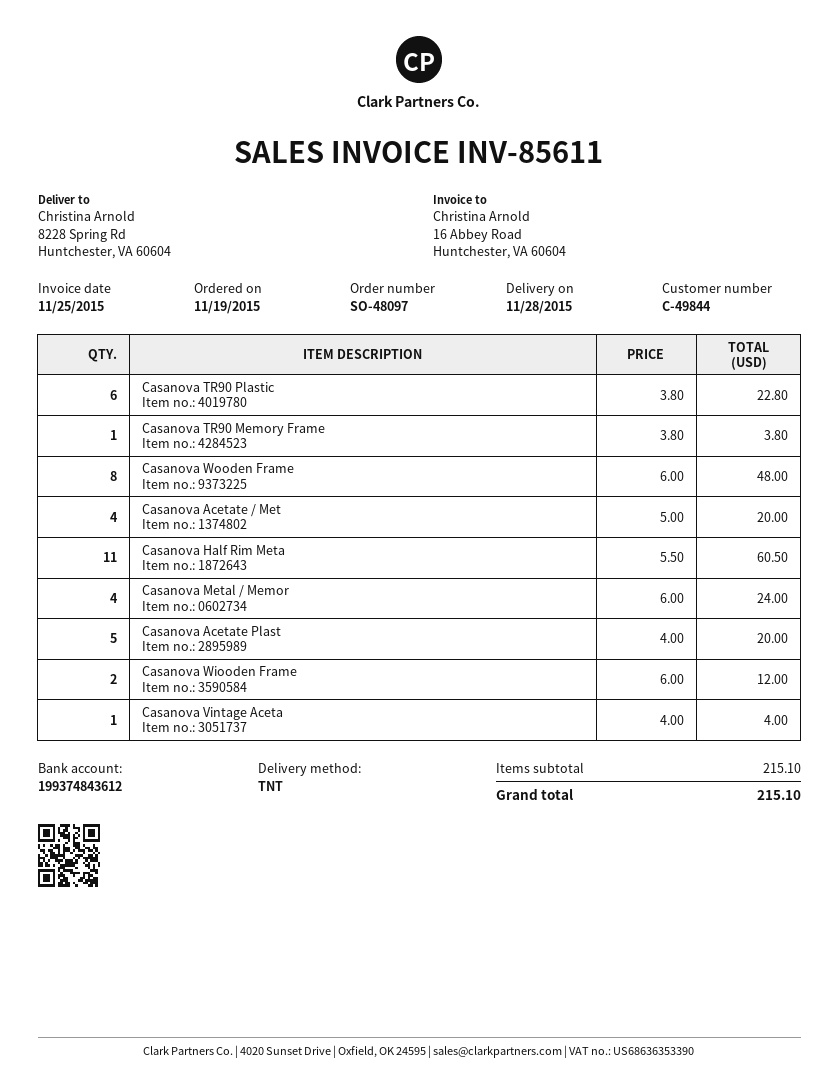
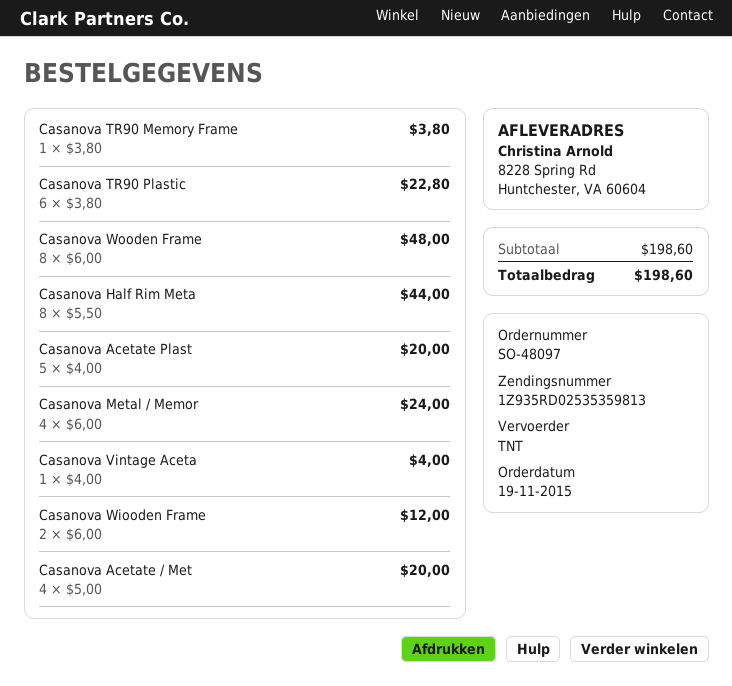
Casanova Half Rim Meta: 11 x 5.50 = 60.50 -> 8 x 5.50 = 44.00
subtotal: 215.10 -> 198.60
total: 215.10 -> 198.60

